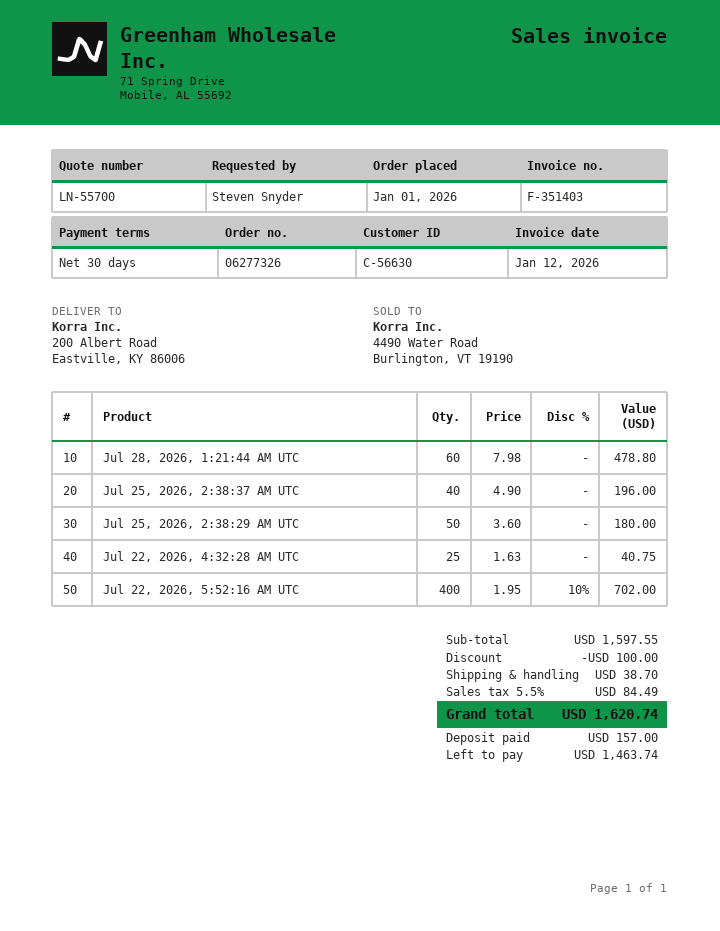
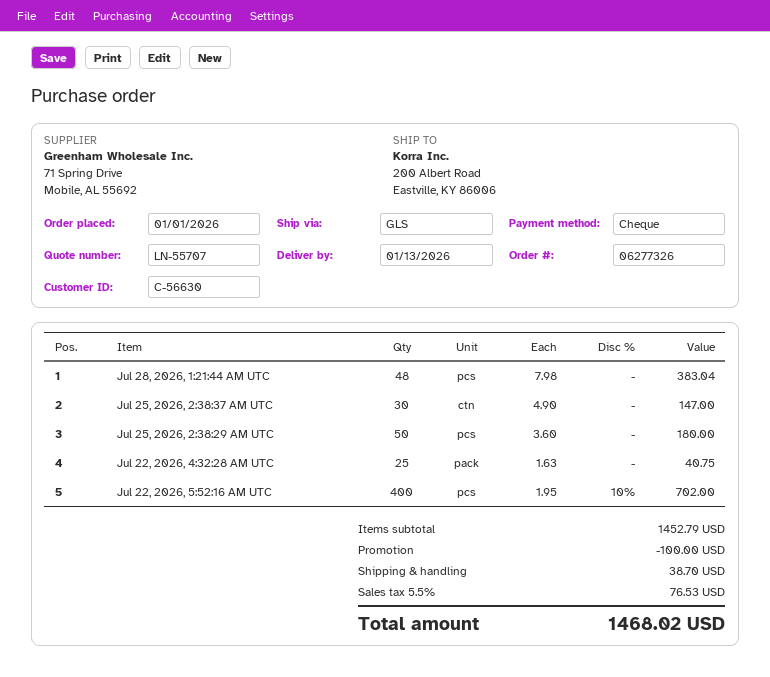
quote number: LN-55700 -> LN-55707
Jul 28, 2026, 1:21:44 AM UTC: 60 x 7.98 = 478.80 -> 48 x 7.98 = 383.04
Jul 25, 2026, 2:38:37 AM UTC: 40 x 4.90 = 196.00 -> 30 x 4.90 = 147.00
subtotal: 1597.55 -> 1452.79
tax: 5.5% = 84.49 -> 5.5% = 76.53
total: 1620.74 -> 1468.02

